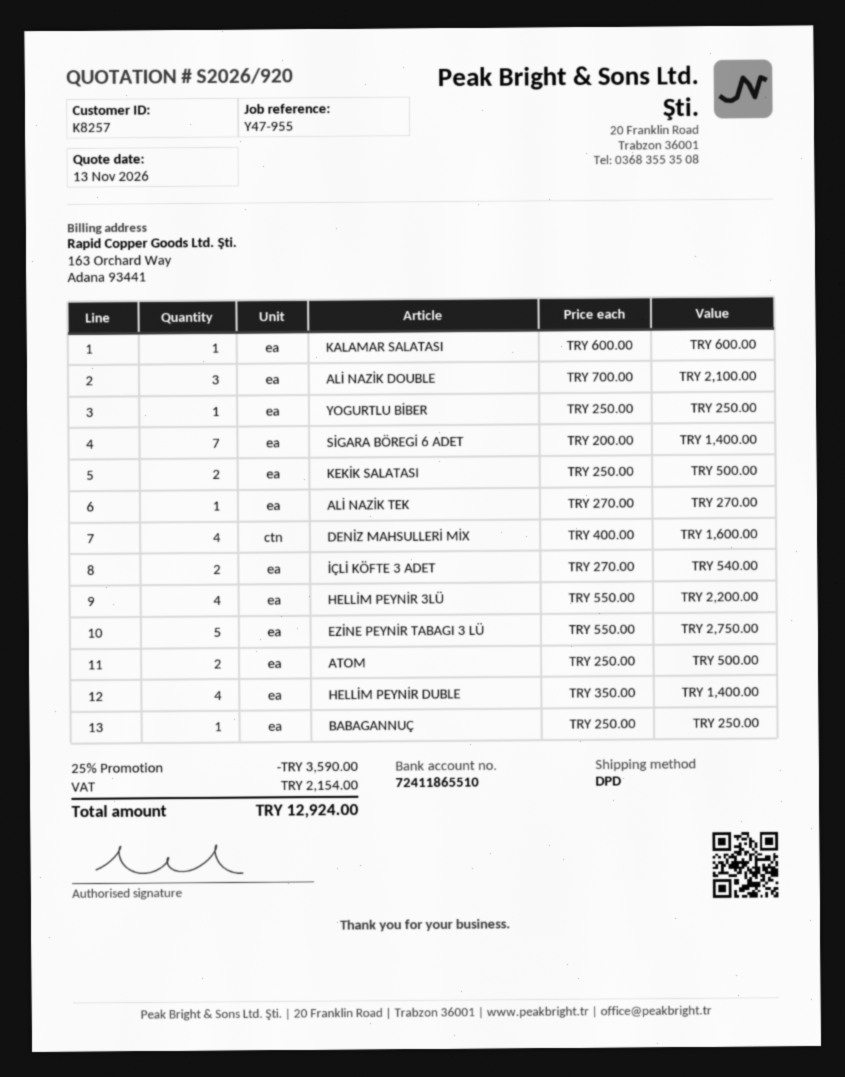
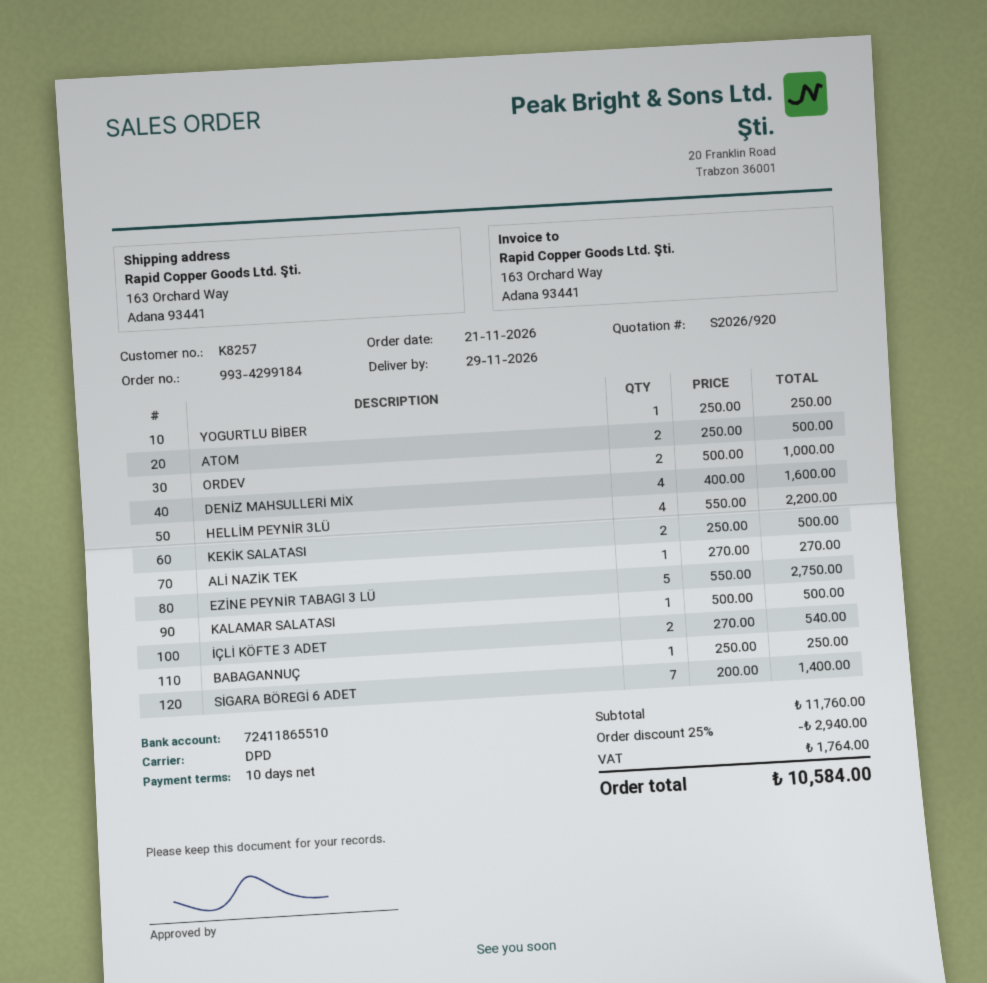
KALAMAR SALATASI: 1 x 600.00 = 600.00 -> 1 x 500.00 = 500.00
ALİ NAZİK DOUBLE: 3 x 700.00 = 2100.00 -> none
HELLİM PEYNİR DUBLE: 4 x 350.00 = 1400.00 -> none
ORDEV: none -> 2 x 500.00 = 1000.00
discount: 25% = 3590.00 -> 25% = 2940.00
tax: 2154.00 -> 1764.00
total: 12924.00 -> 10584.00

